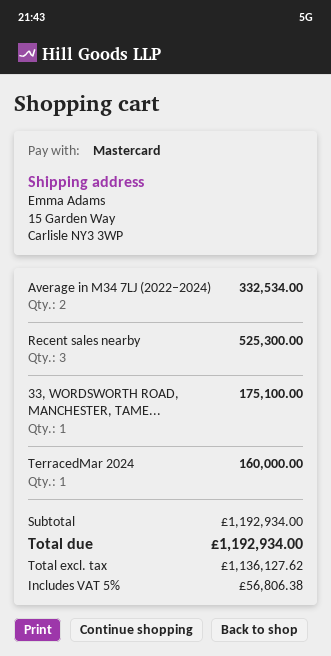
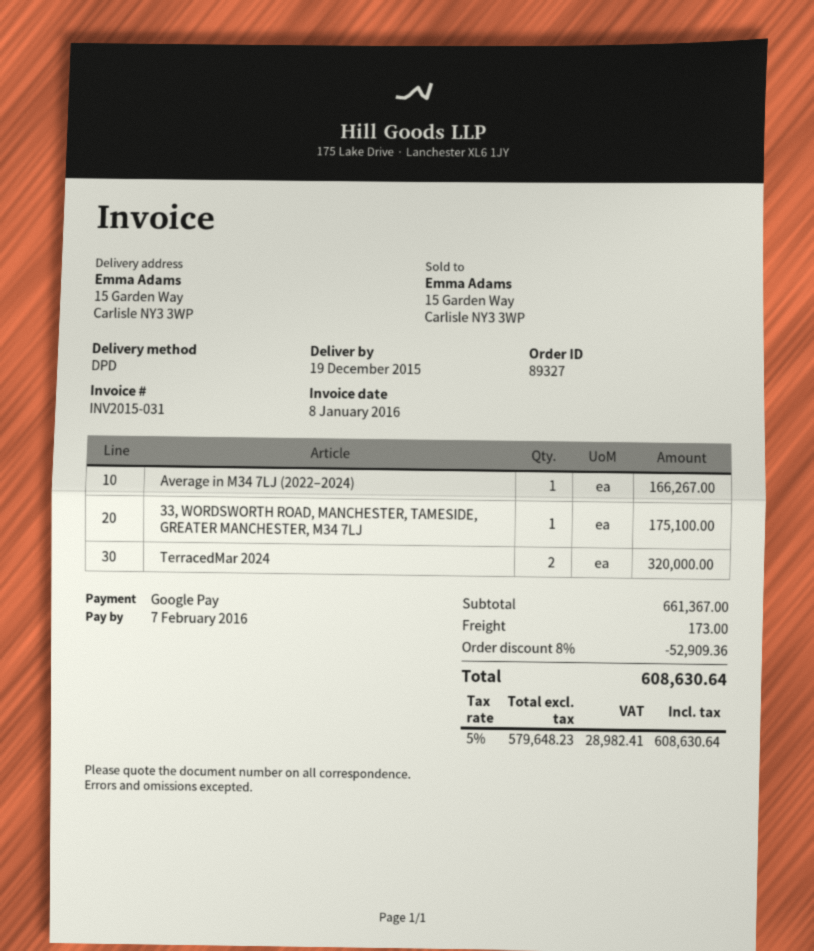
payment method: Mastercard -> Google Pay
Average in M34 7LJ (2022–2024): 2 for 332534.00 -> 1 for 166267.00
Recent sales nearby: 3 for 525300.00 -> none
TerracedMar 2024: 1 for 160000.00 -> 2 for 320000.00
subtotal: 1192934.00 -> 661367.00
discount: none -> 8% = 52909.36
shipping: none -> 173.00
net: 1136127.62 -> 579648.23
tax: 5% = 56806.38 -> 5% = 28982.41
total: 1192934.00 -> 608630.64

